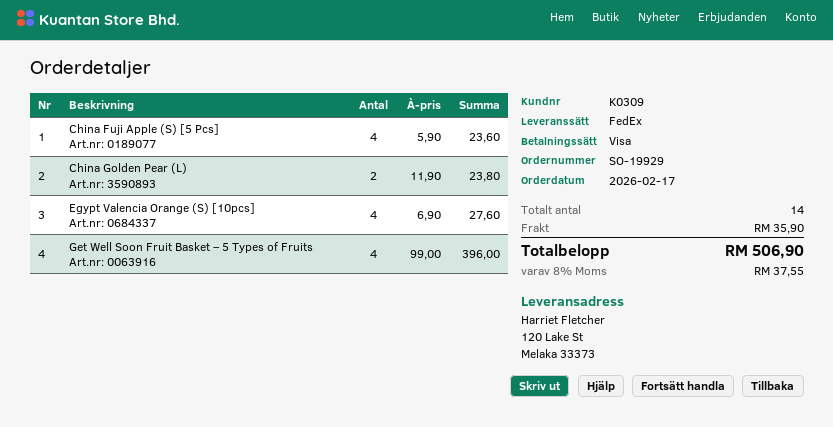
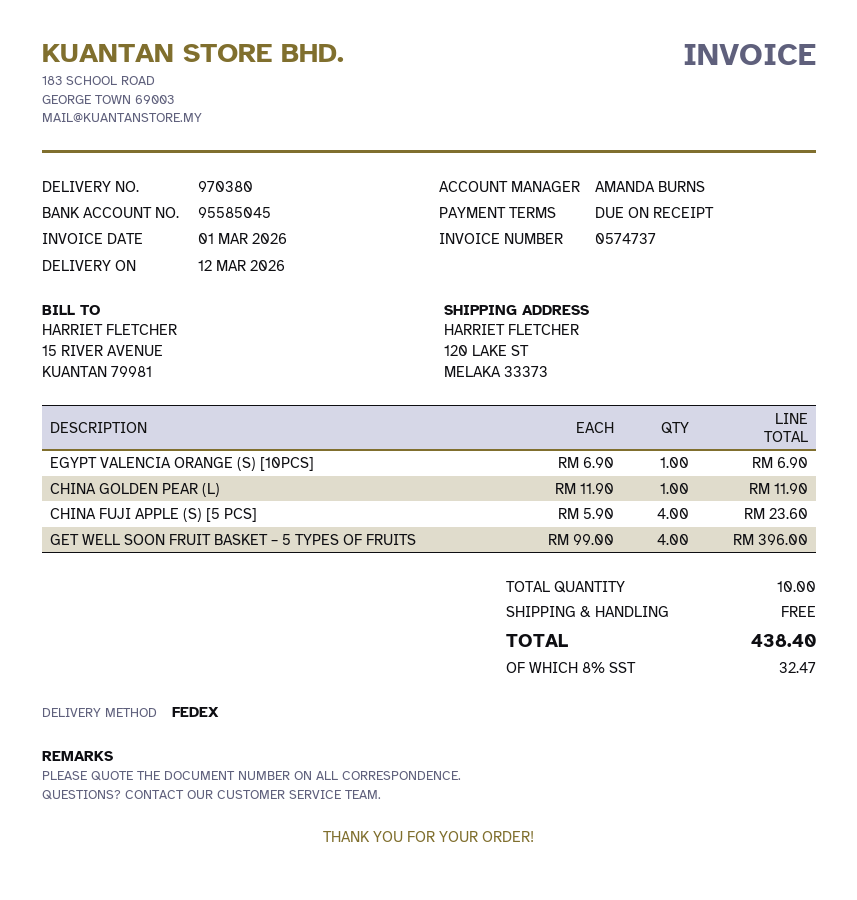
China Golden Pear (L): 2 x 11.90 = 23.80 -> 1 x 11.90 = 11.90
Egypt Valencia Orange (S) [10pcs]: 4 x 6.90 = 27.60 -> 1 x 6.90 = 6.90
total quantity: 14 -> 10
shipping: 35.90 -> 0.00
tax: 8% = 37.55 -> 8% = 32.47
total: 506.90 -> 438.40

